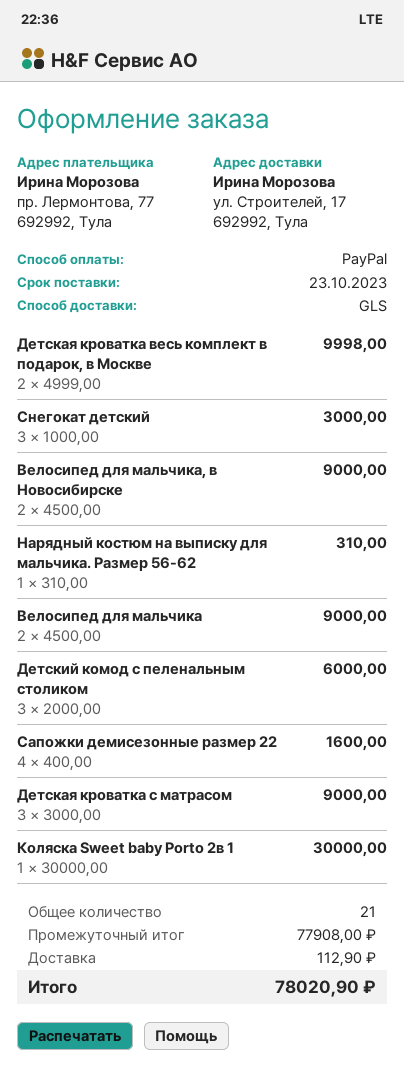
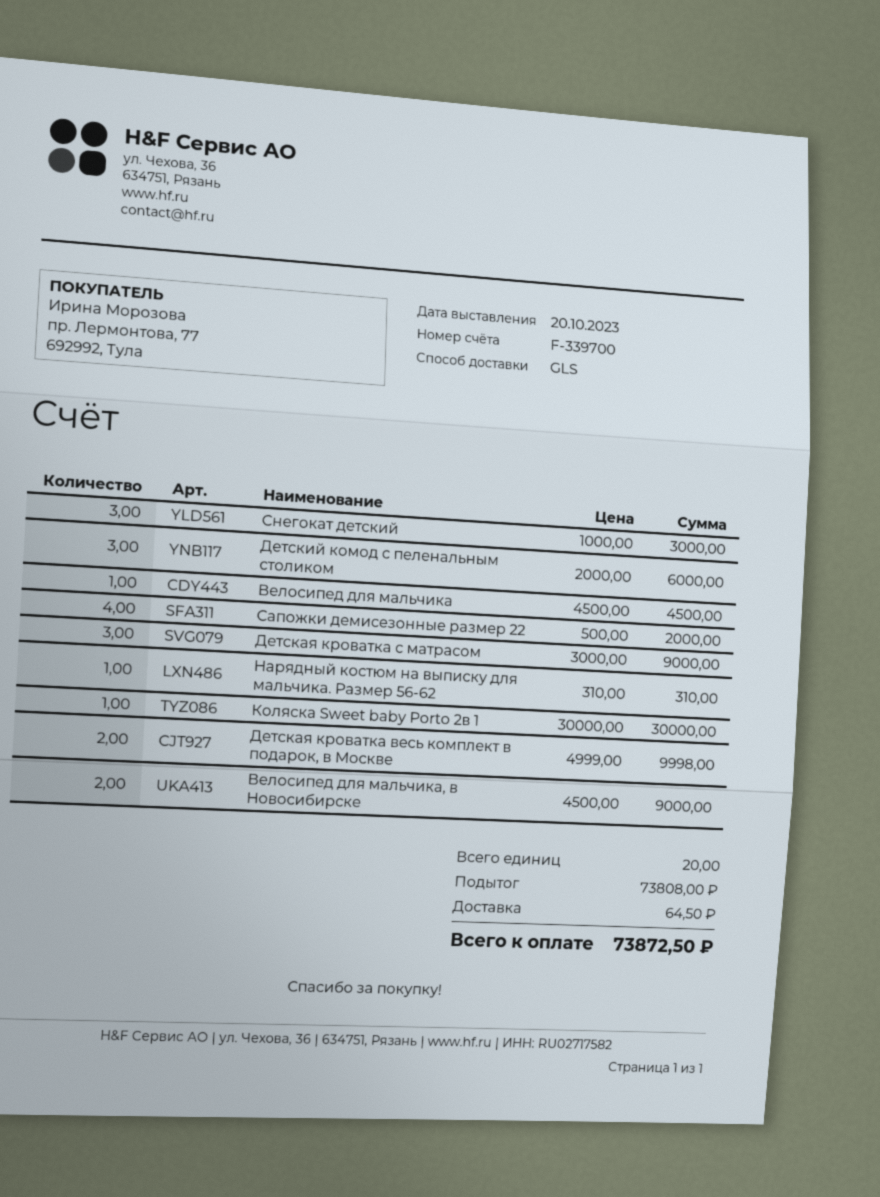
Велосипед для мальчика: 2 x 4500.00 = 9000.00 -> 1 x 4500.00 = 4500.00
Сапожки демисезонные размер 22: 4 x 400.00 = 1600.00 -> 4 x 500.00 = 2000.00
total quantity: 21 -> 20
subtotal: 77908.00 -> 73808.00
shipping: 112.90 -> 64.50
total: 78020.90 -> 73872.50

